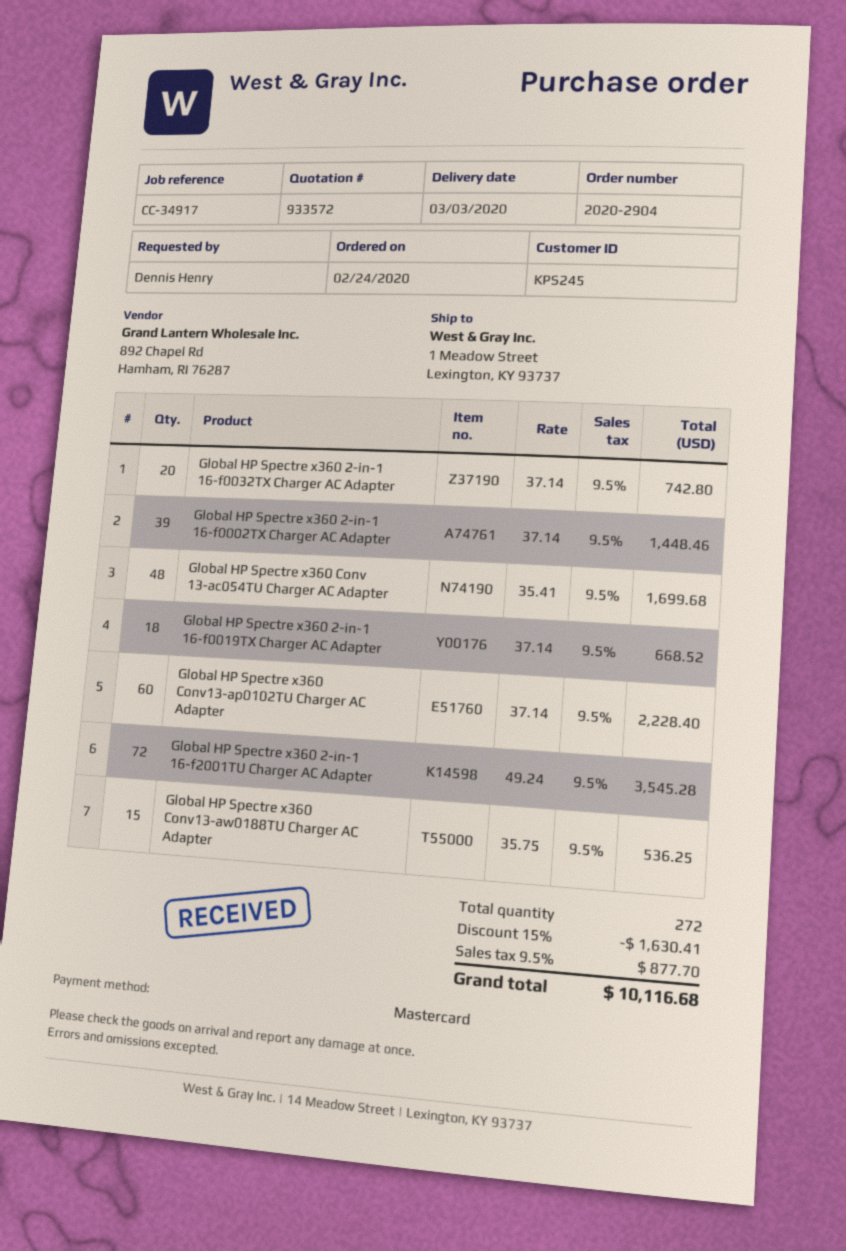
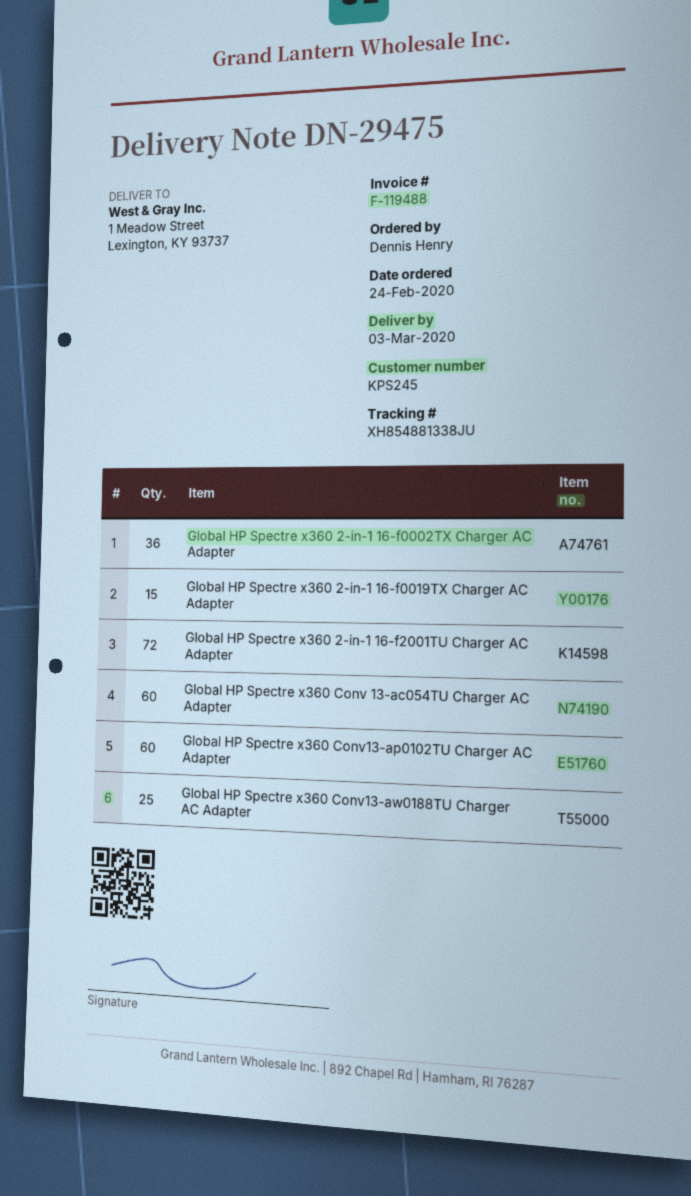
Global HP Spectre x360 2-in-1 16-f0032TX Charger AC Adapter: 20 -> none
Global HP Spectre x360 2-in-1 16-f0002TX Charger AC Adapter: 39 -> 36
Global HP Spectre x360 Conv 13-ac054TU Charger AC Adapter: 48 -> 60
Global HP Spectre x360 2-in-1 16-f0019TX Charger AC Adapter: 18 -> 15
Global HP Spectre x360 Conv13-aw0188TU Charger AC Adapter: 15 -> 25

